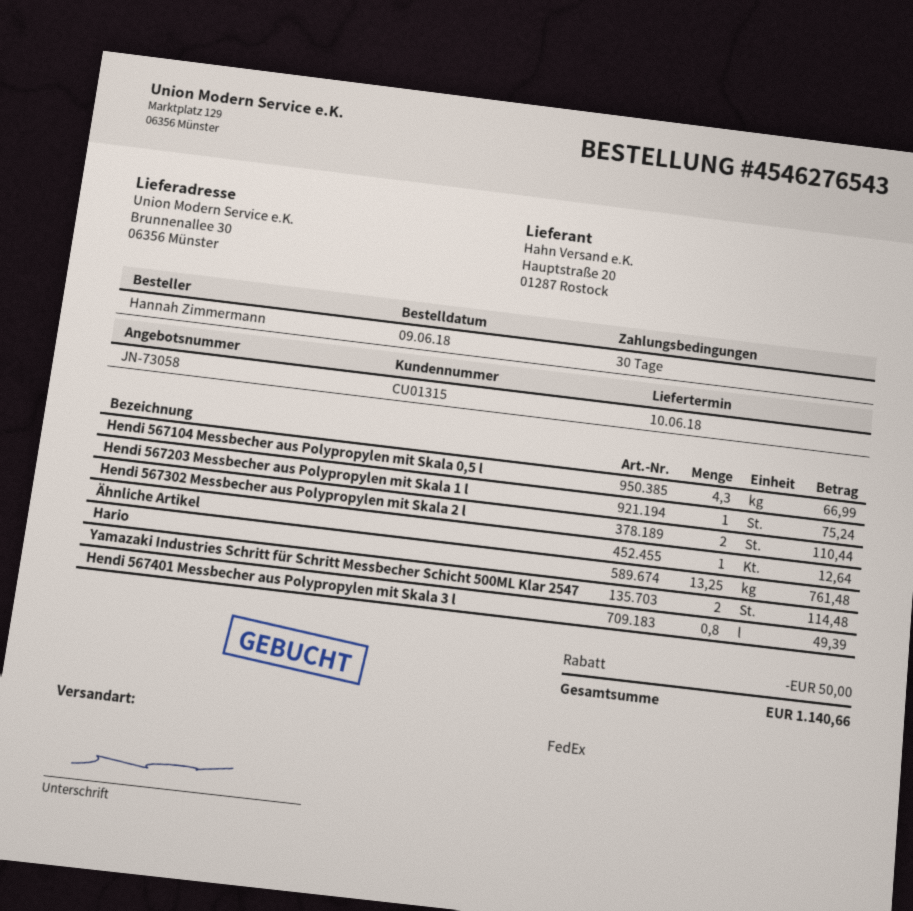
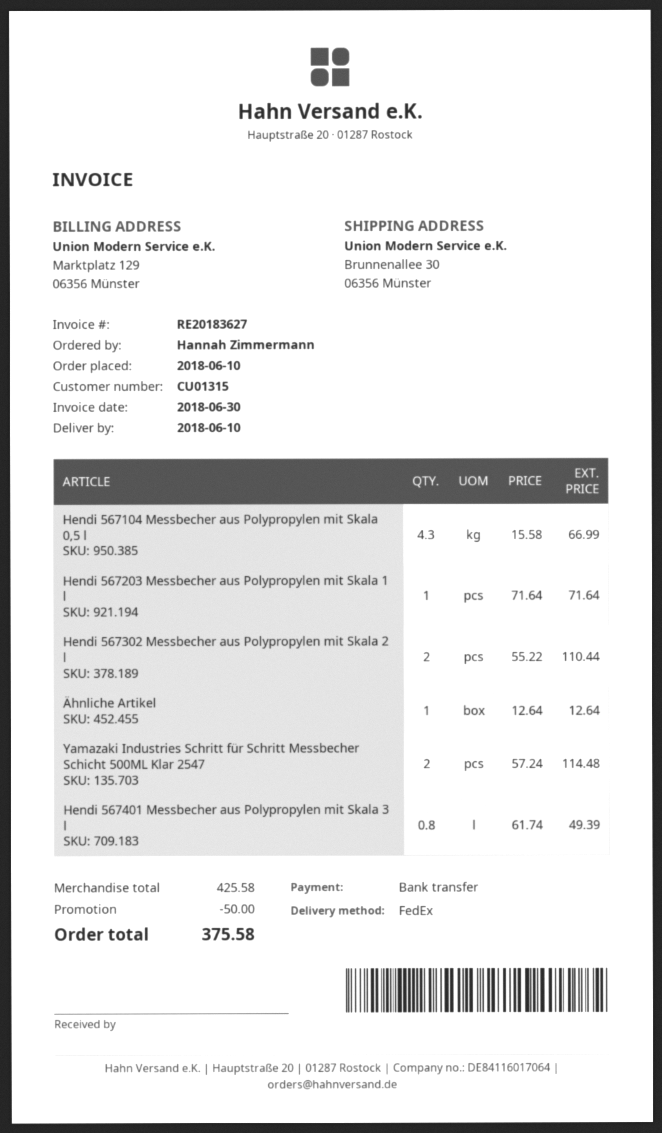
order date: 2018-06-09 -> 2018-06-10
Hendi 567203 Messbecher aus Polypropylen mit Skala 1 l: 1 for 75.24 -> 1 for 71.64
Hario: 13.25 for 761.48 -> none
total: 1140.66 -> 375.58

